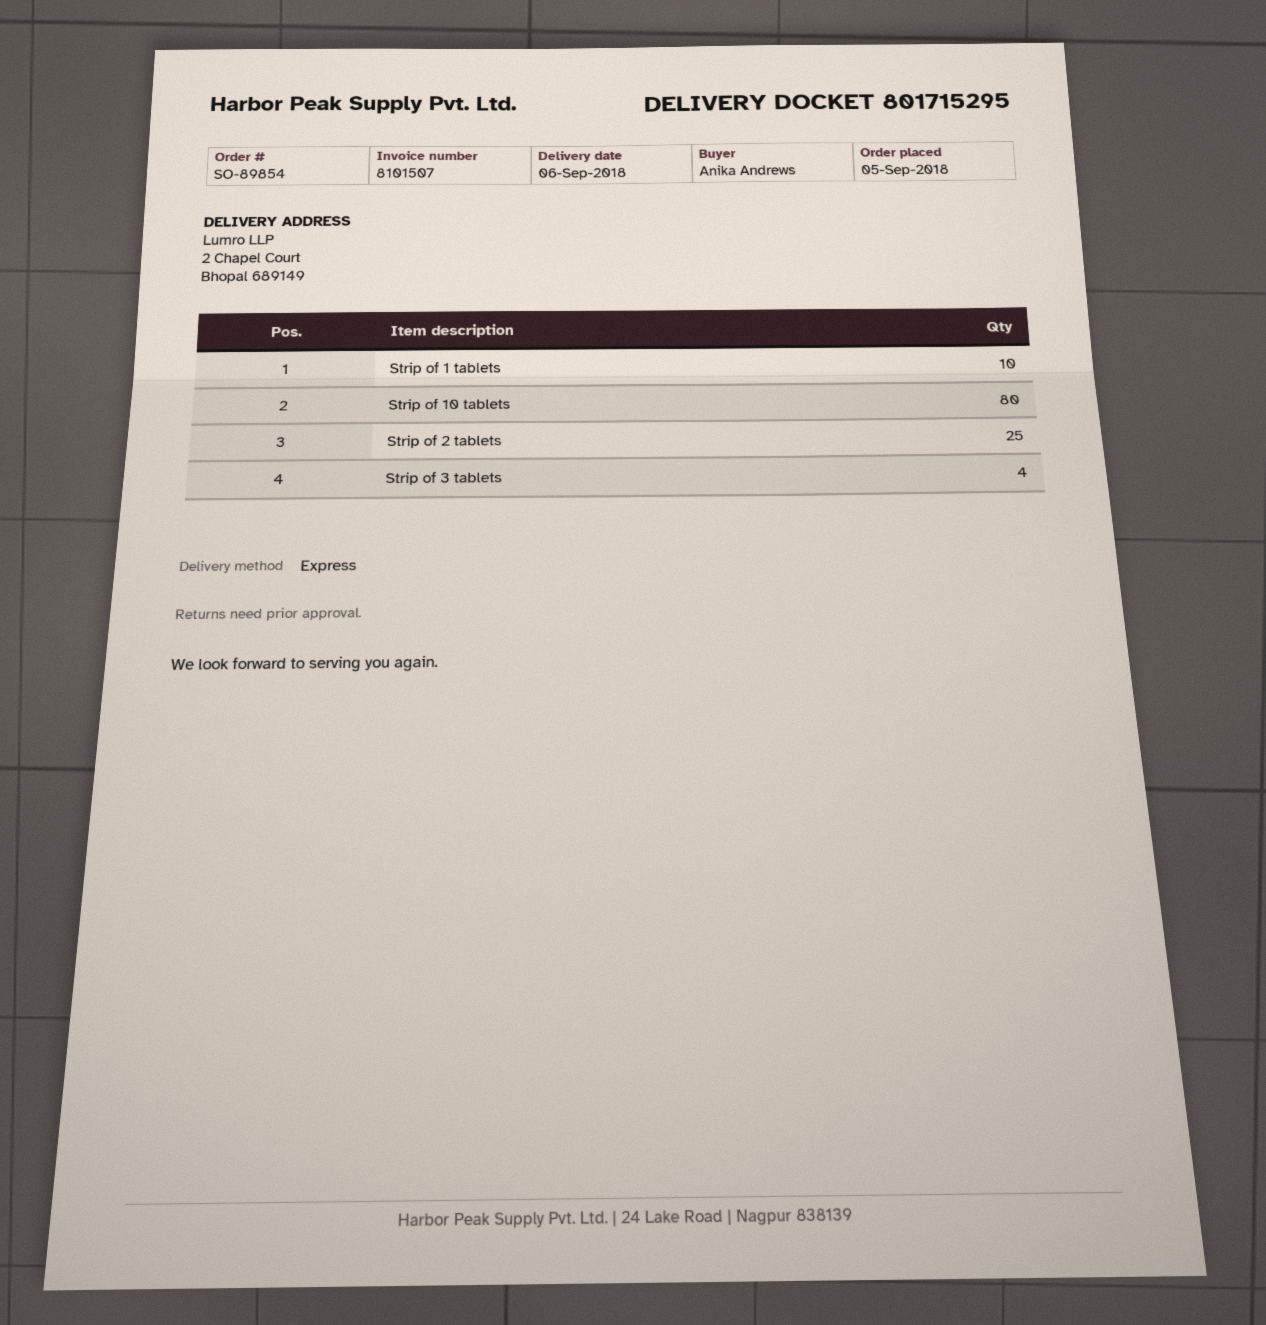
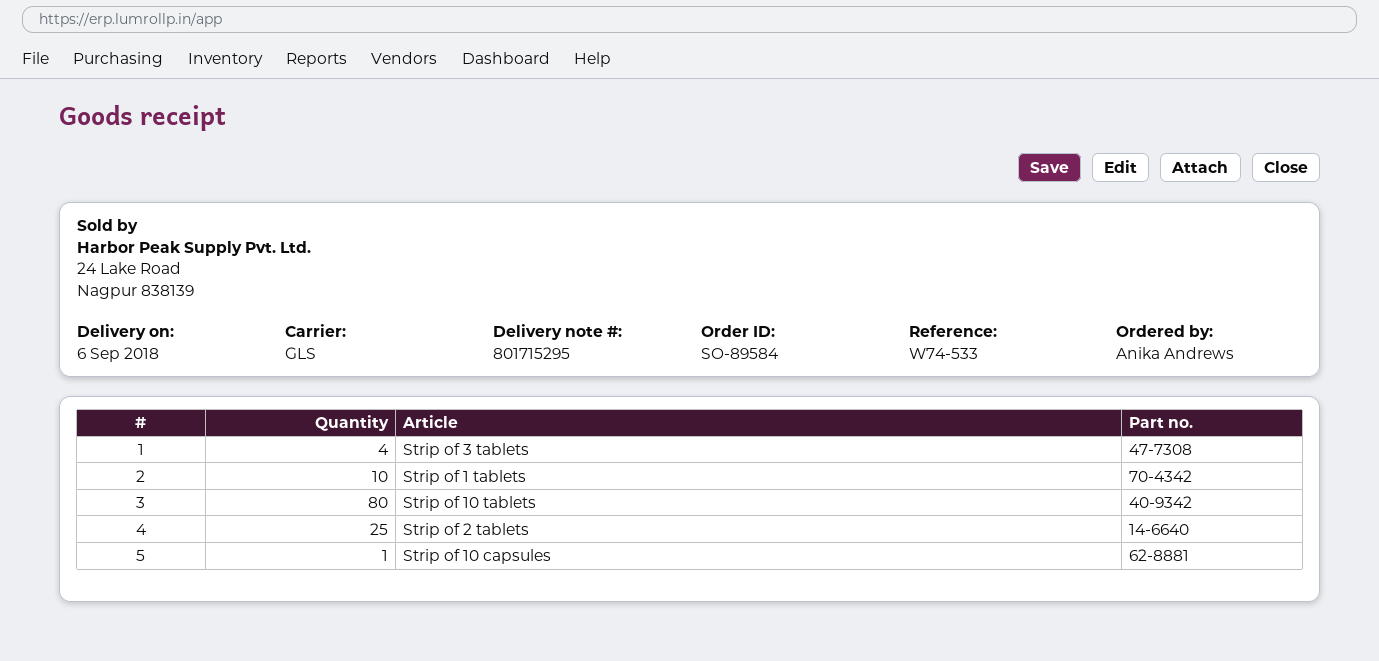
order number: SO-89854 -> SO-89584
shipping method: express -> GLS
Strip of 10 capsules: none -> 1

